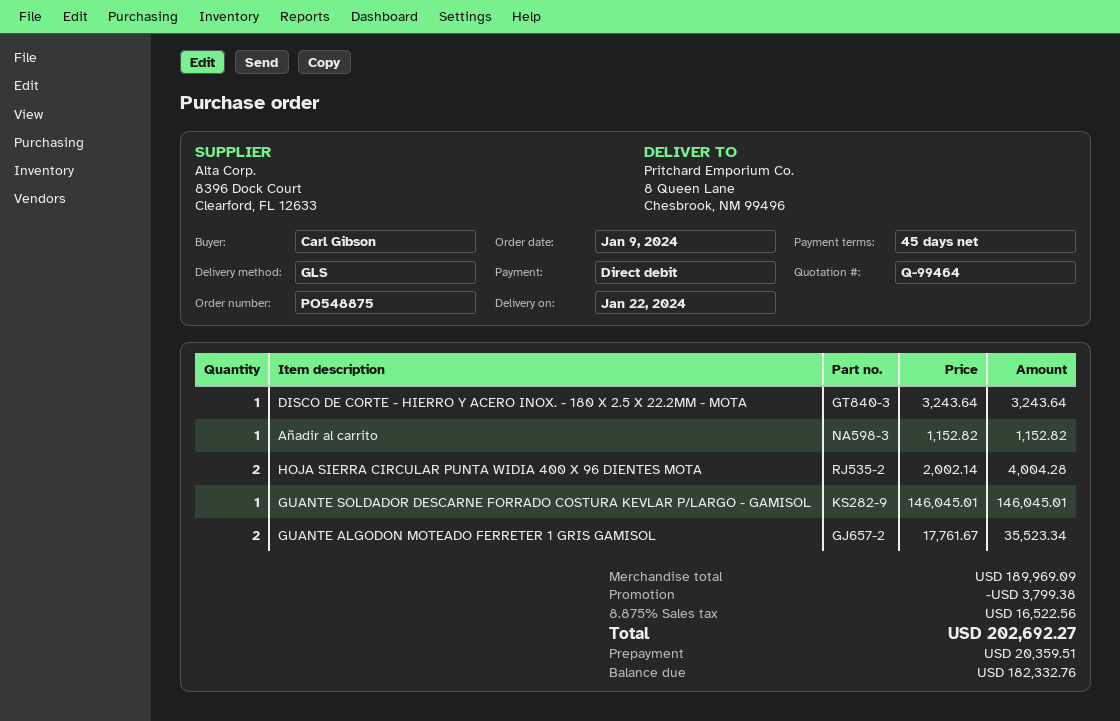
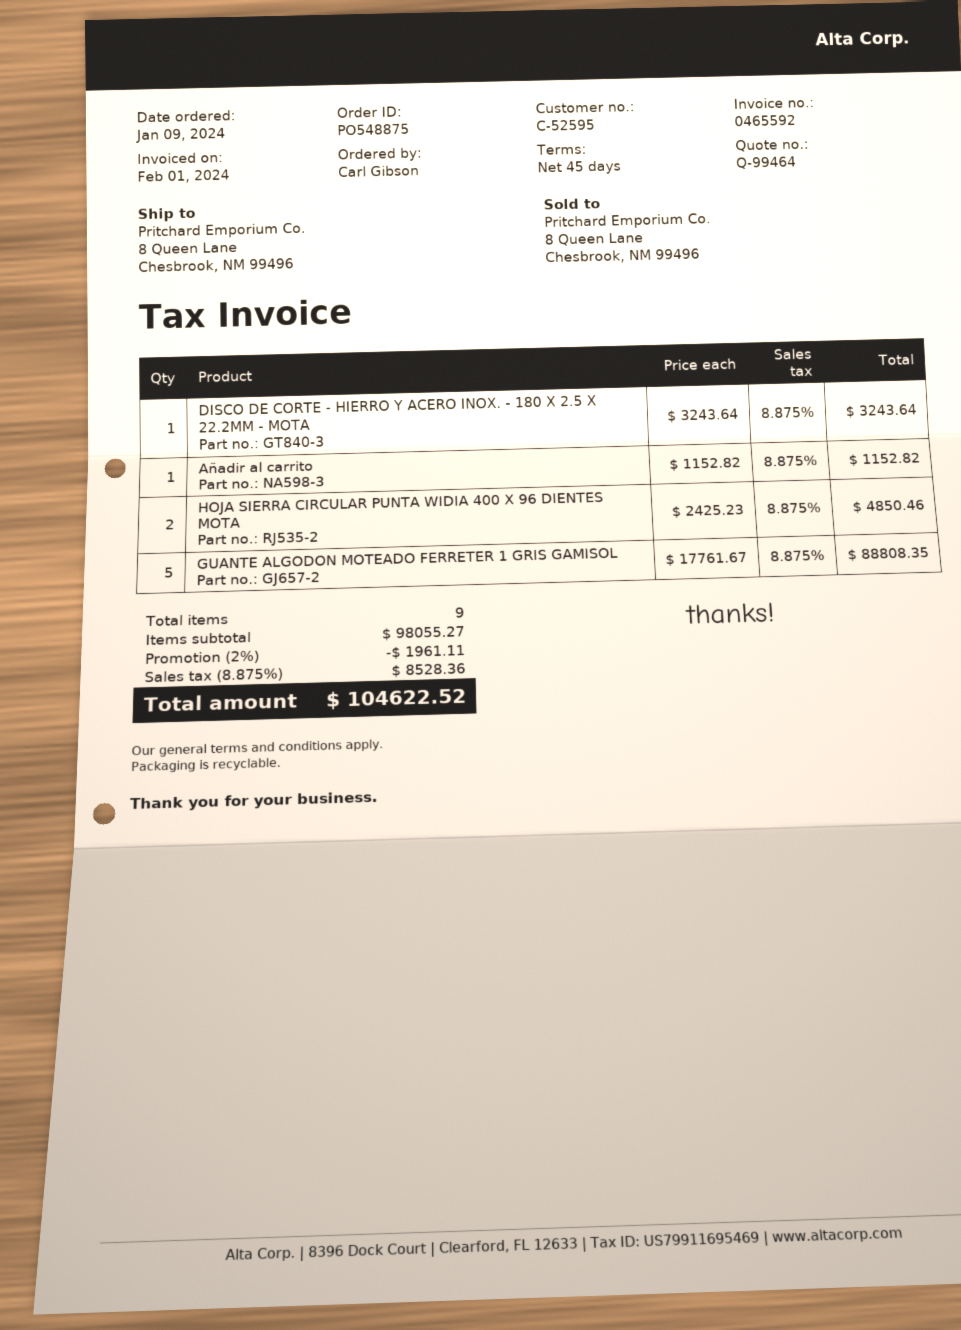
HOJA SIERRA CIRCULAR PUNTA WIDIA 400 X 96 DIENTES MOTA: 2 x 2002.14 = 4004.28 -> 2 x 2425.23 = 4850.46
GUANTE SOLDADOR DESCARNE FORRADO COSTURA KEVLAR P/LARGO - GAMISOL: 1 x 146045.01 = 146045.01 -> none
GUANTE ALGODON MOTEADO FERRETER 1 GRIS GAMISOL: 2 x 17761.67 = 35523.34 -> 5 x 17761.67 = 88808.35
subtotal: 189969.09 -> 98055.27
discount: 3799.38 -> 1961.11
tax: 8.875% = 16522.56 -> 8.875% = 8528.36
total: 202692.27 -> 104622.52

